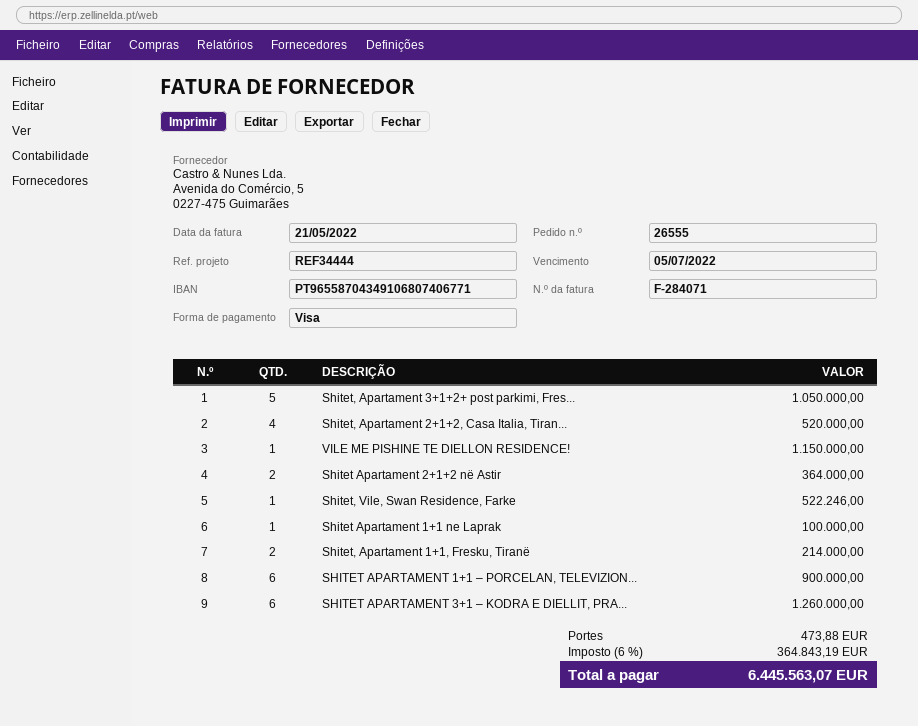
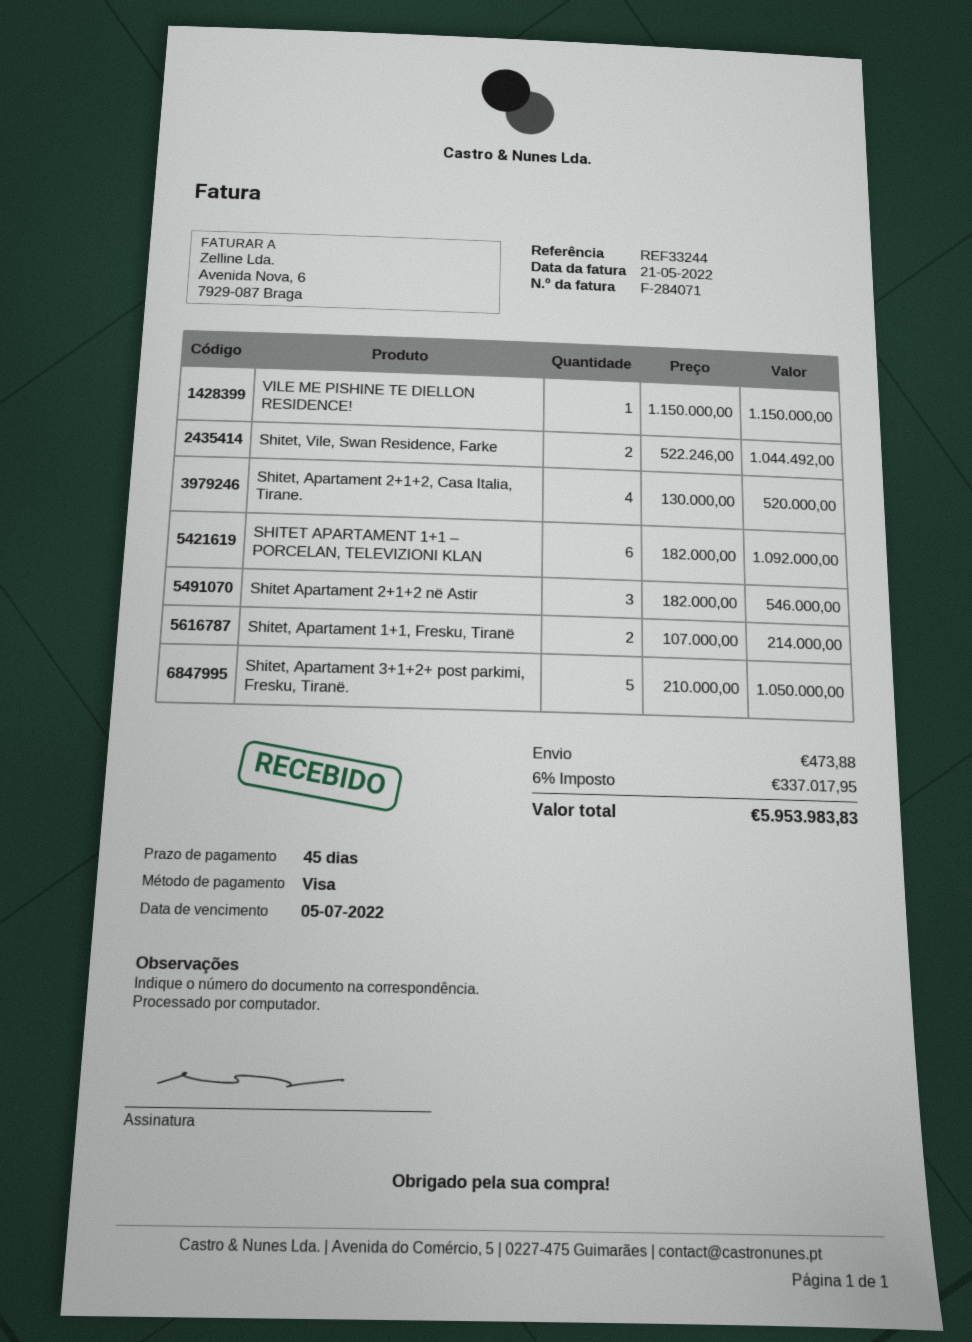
reference: REF34444 -> REF33244
Shitet Apartament 2+1+2 në Astir: 2 for 364000.00 -> 3 for 546000.00
Shitet, Vile, Swan Residence, Farke: 1 for 522246.00 -> 2 for 1044492.00
Shitet Apartament 1+1 ne Laprak: 1 for 100000.00 -> none
SHITET APARTAMENT 1+1 – PORCELAN, TELEVIZION...: 6 for 900000.00 -> 6 for 1092000.00
SHITET APARTAMENT 3+1 – KODRA E DIELLIT, PRA...: 6 for 1260000.00 -> none
tax: 6% = 364843.19 -> 6% = 337017.95
total: 6445563.07 -> 5953983.83

